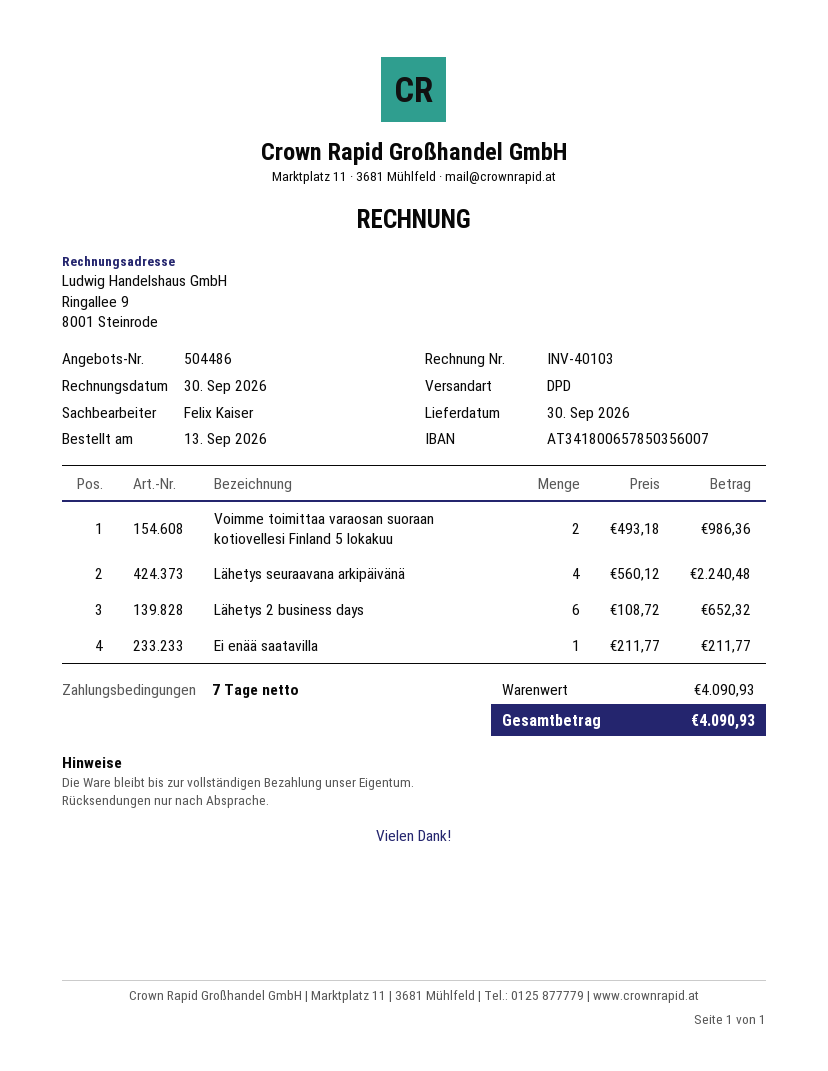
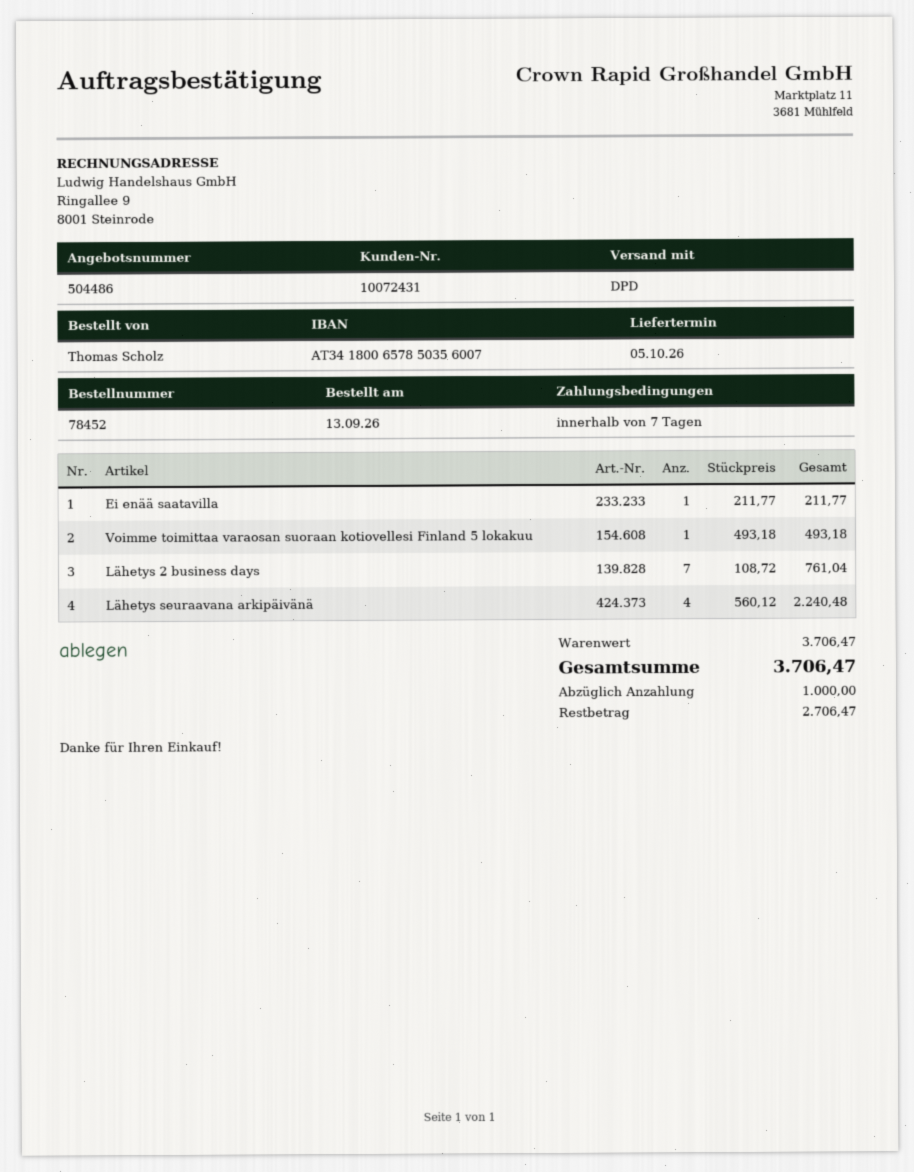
delivery date: 2026-09-30 -> 2026-10-05
Voimme toimittaa varaosan suoraan kotiovellesi Finland 5 lokakuu: 2 x 493.18 = 986.36 -> 1 x 493.18 = 493.18
Lähetys 2 business days: 6 x 108.72 = 652.32 -> 7 x 108.72 = 761.04
subtotal: 4090.93 -> 3706.47
total: 4090.93 -> 3706.47

